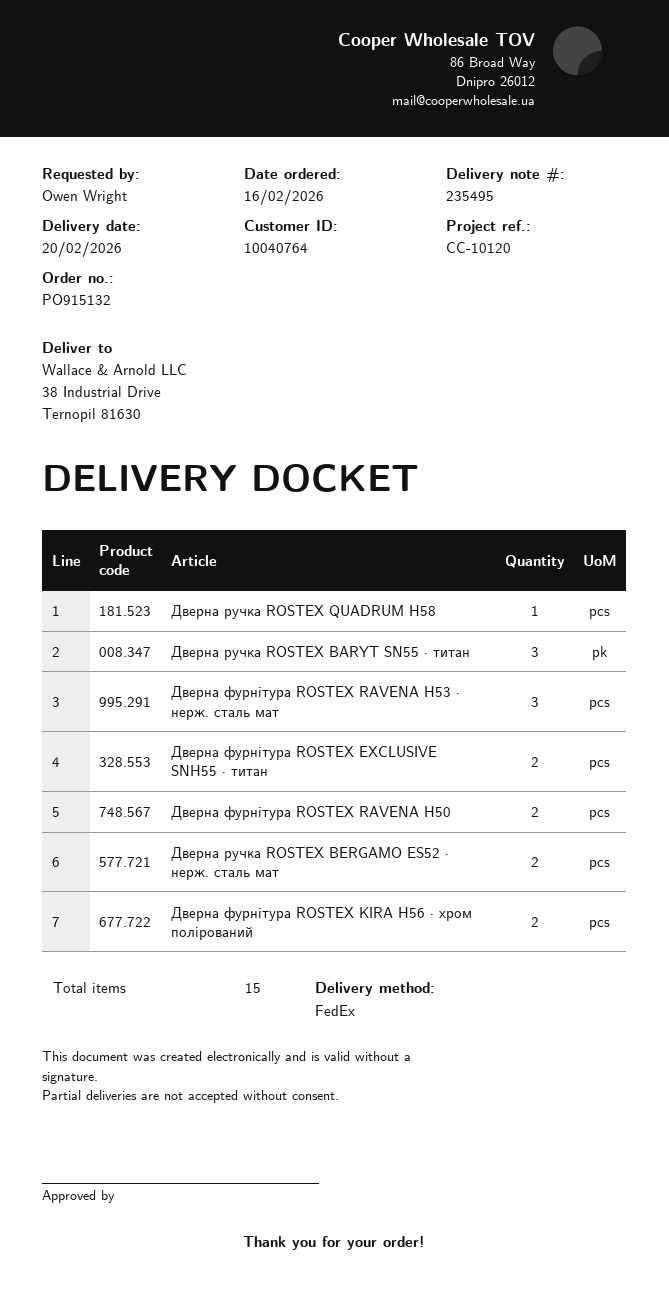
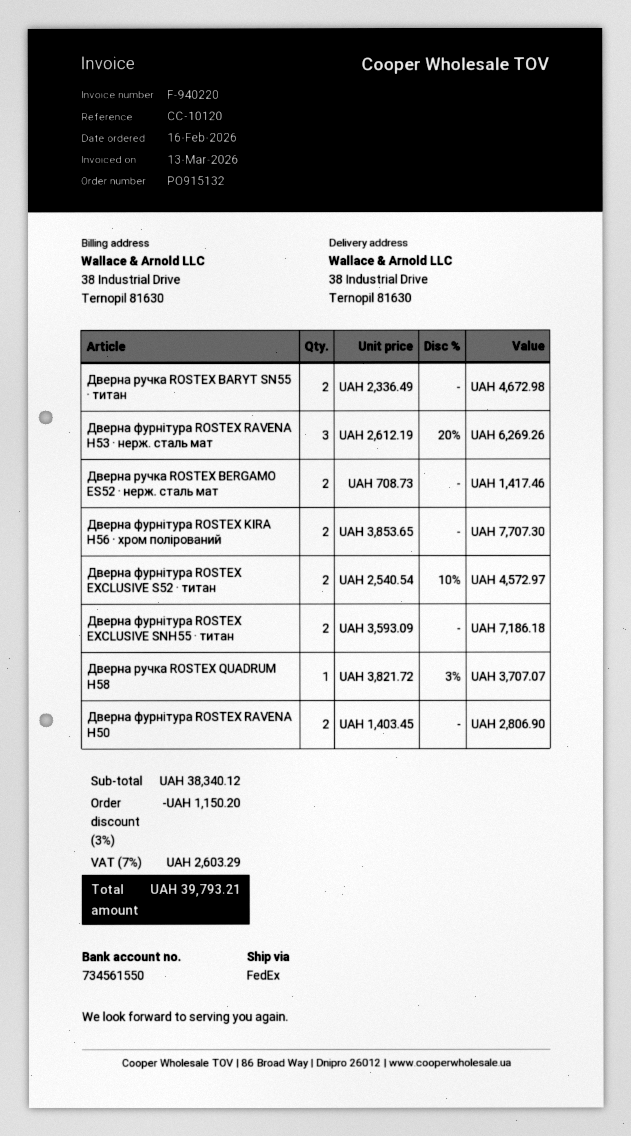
Дверна ручка ROSTEX BARYT SN55 · титан: 3 -> 2
Дверна фурнітура ROSTEX EXСLUSIVE S52 · титан: none -> 2

